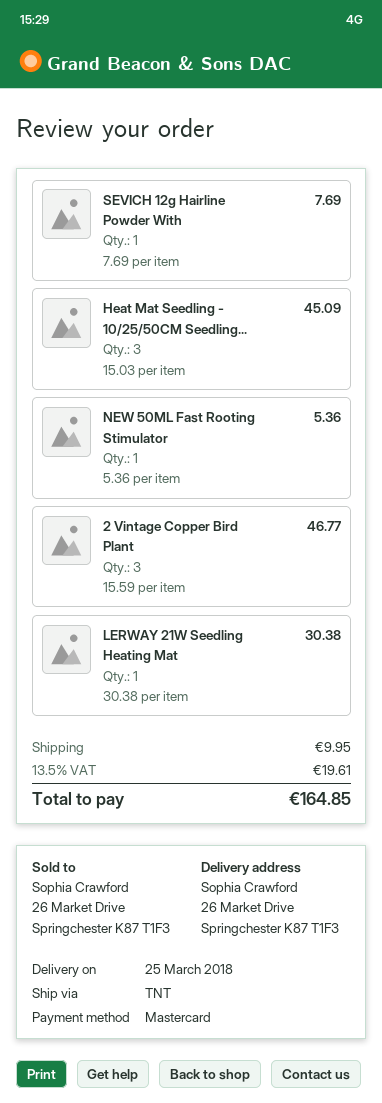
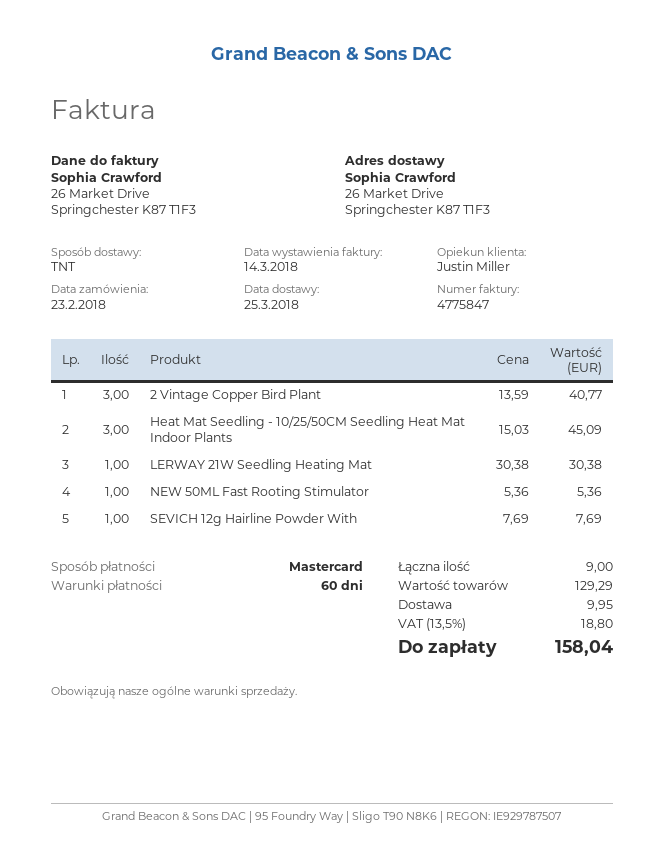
2 Vintage Copper Bird Plant: 3 x 15.59 = 46.77 -> 3 x 13.59 = 40.77
tax: 13.5% = 19.61 -> 13.5% = 18.80
total: 164.85 -> 158.04

